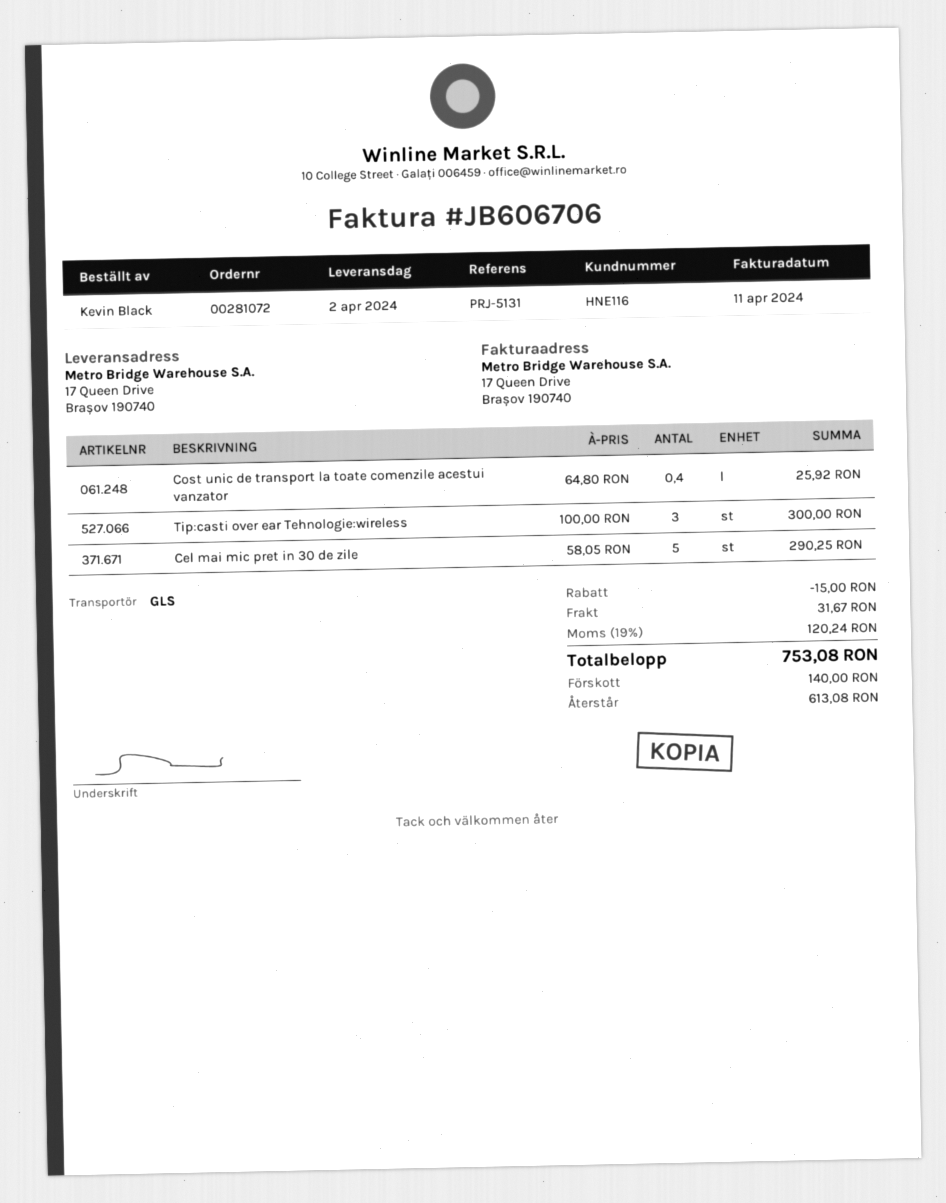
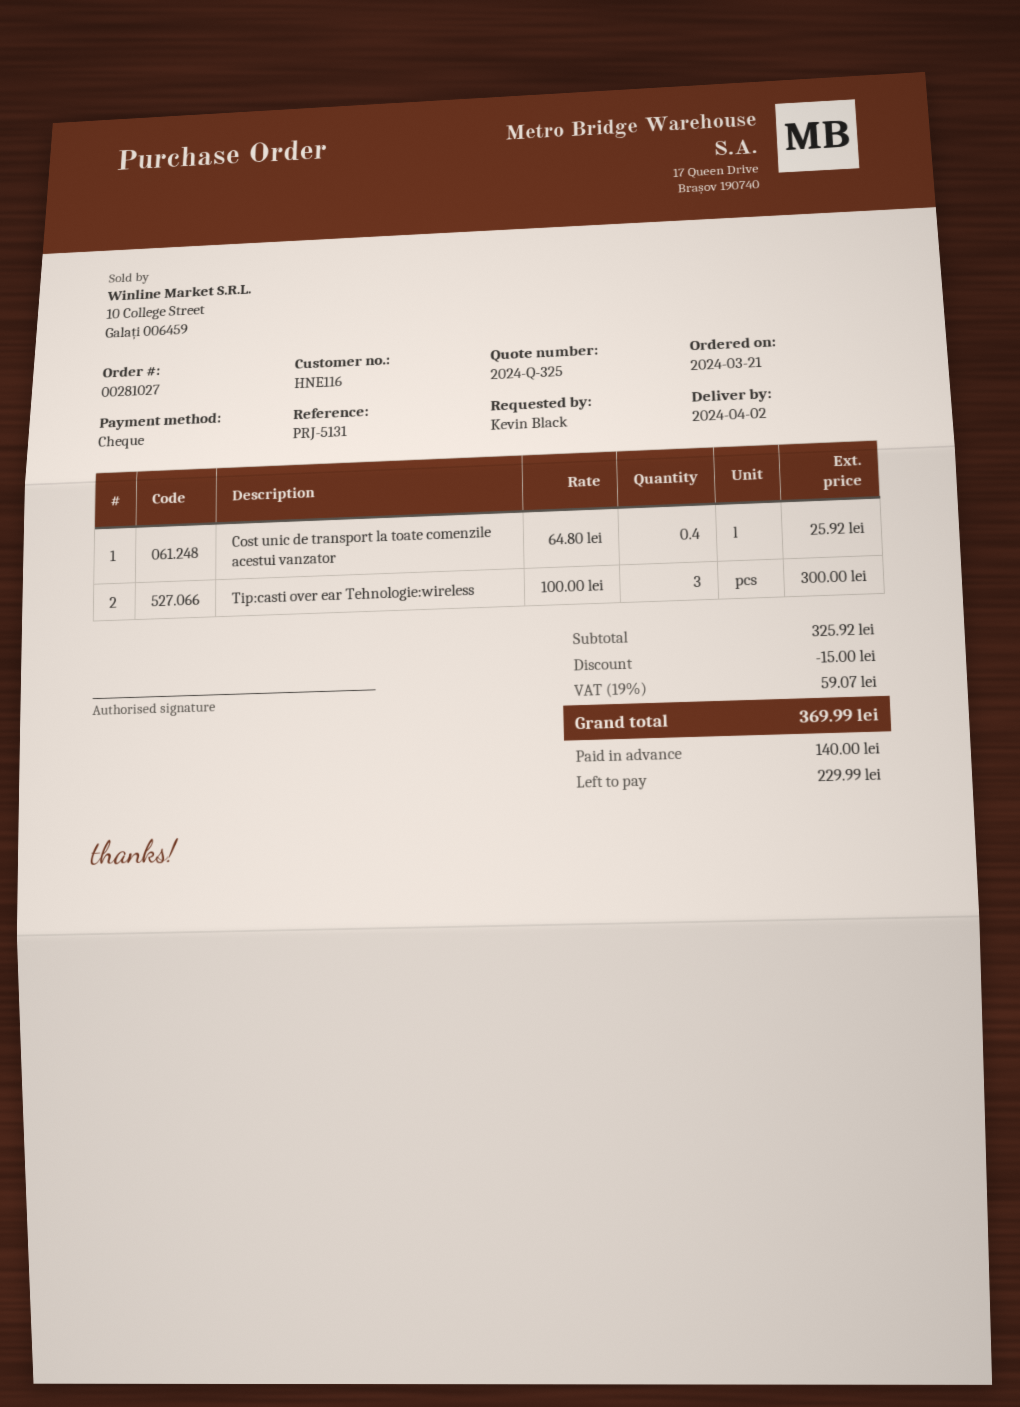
order number: 00281072 -> 00281027
Cel mai mic pret in 30 de zile: 5 x 58.05 = 290.25 -> none
shipping: 31.67 -> none
tax: 19% = 120.24 -> 19% = 59.07
total: 753.08 -> 369.99
balance: 613.08 -> 229.99

